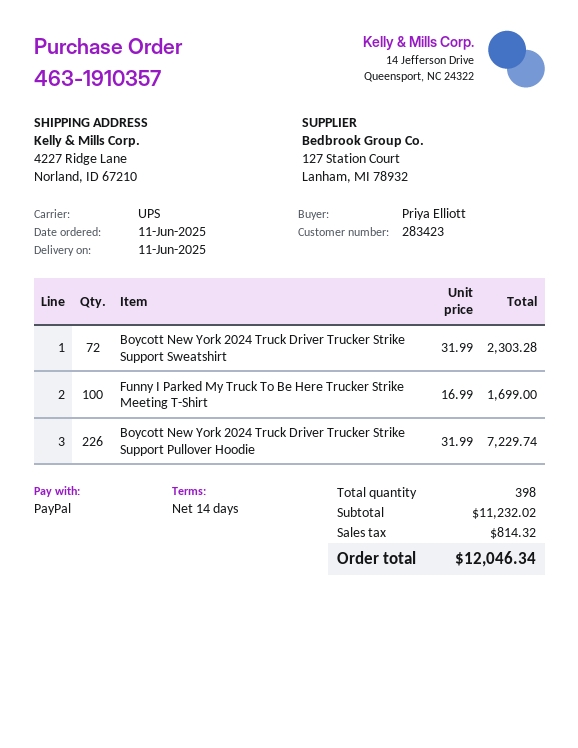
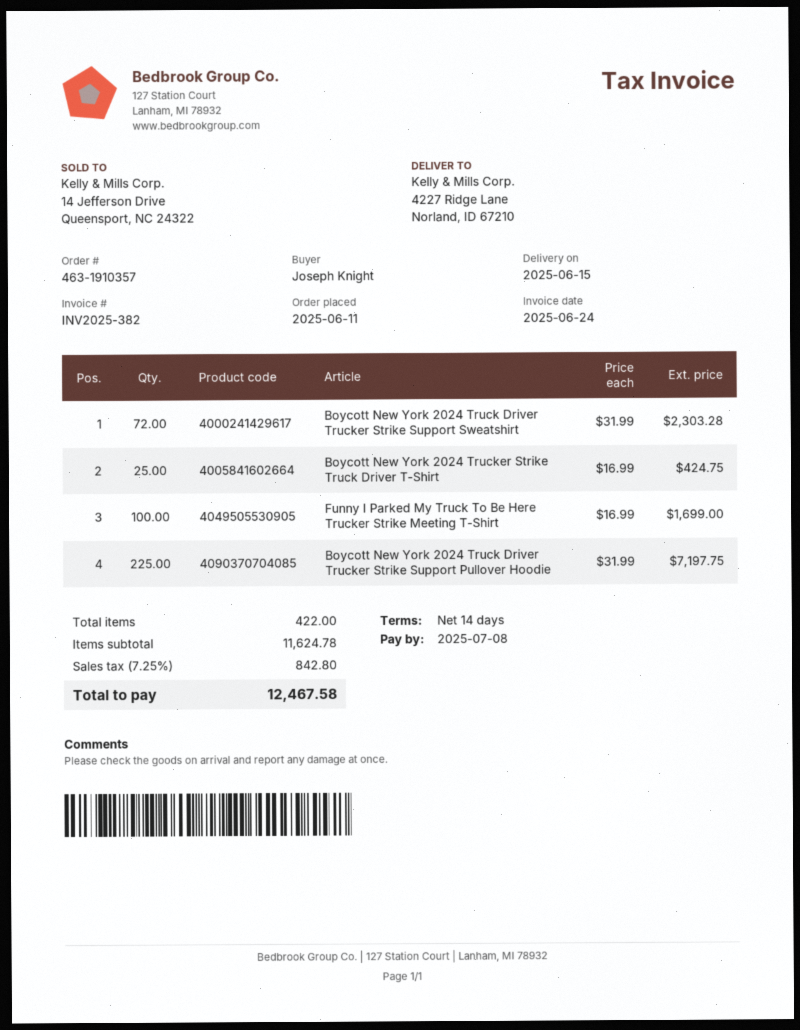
delivery date: 2025-06-11 -> 2025-06-15
ordered by: Priya Elliott -> Joseph Knight
Boycott New York 2024 Truck Driver Trucker Strike Support Pullover Hoodie: 226 x 31.99 = 7229.74 -> 225 x 31.99 = 7197.75
Boycott New York 2024 Trucker Strike Truck Driver T-Shirt: none -> 25 x 16.99 = 424.75
total quantity: 398 -> 422
subtotal: 11232.02 -> 11624.78
tax: 814.32 -> 842.80
total: 12046.34 -> 12467.58

